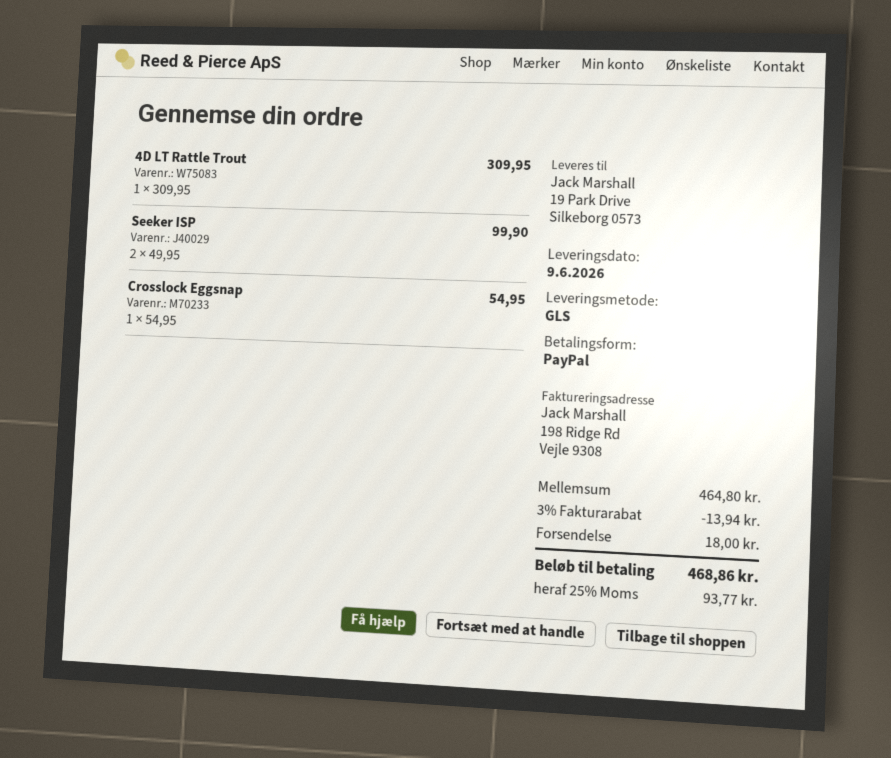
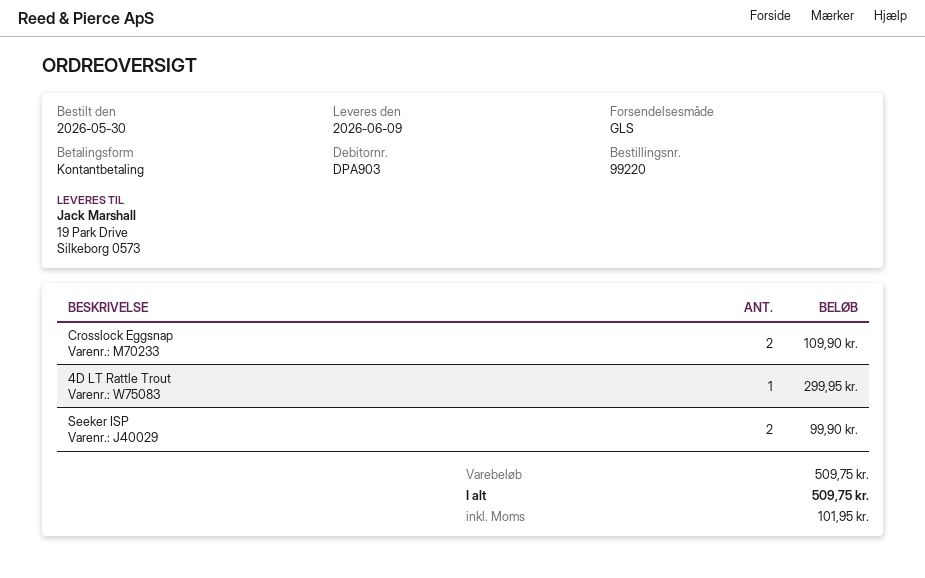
payment method: PayPal -> cash
4D LT Rattle Trout: 1 for 309.95 -> 1 for 299.95
Crosslock Eggsnap: 1 for 54.95 -> 2 for 109.90
subtotal: 464.80 -> 509.75
discount: 3% = 13.94 -> none
shipping: 18.00 -> none
tax: 93.77 -> 101.95
total: 468.86 -> 509.75

